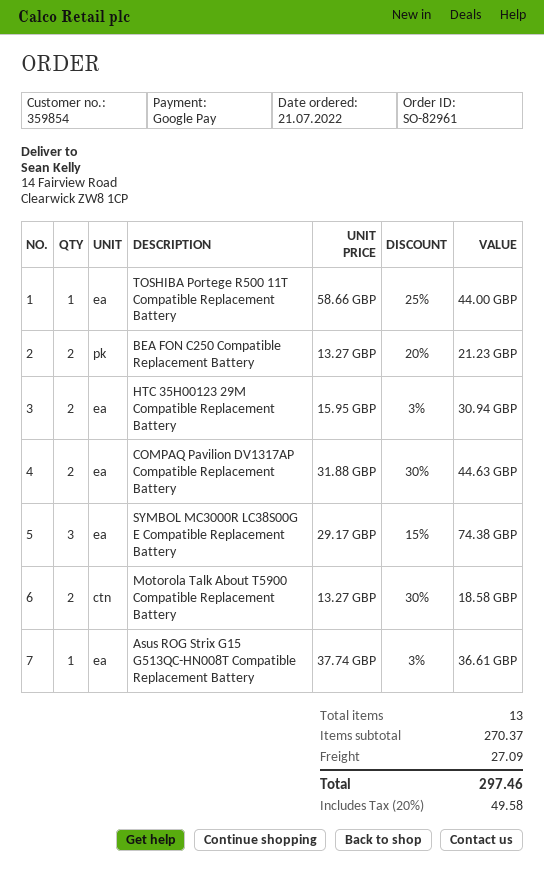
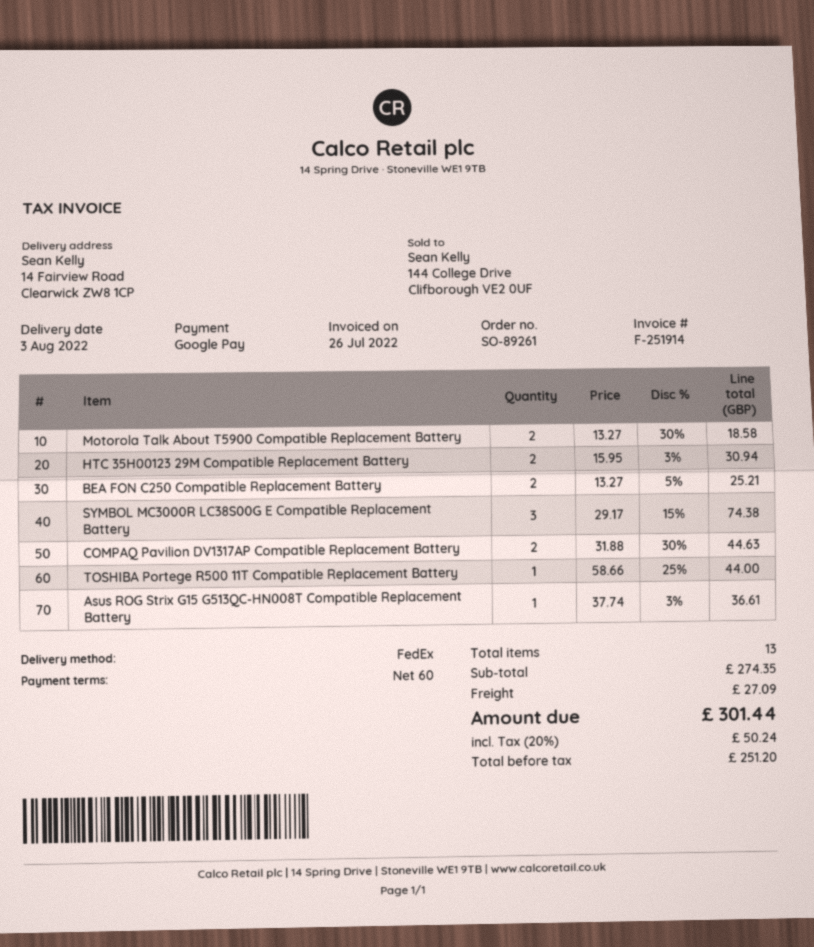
order number: SO-82961 -> SO-89261
BEA FON C250 Compatible Replacement Battery: 2 x 13.27 - 20% = 21.23 -> 2 x 13.27 - 5% = 25.21
subtotal: 270.37 -> 274.35
tax: 20% = 49.58 -> 20% = 50.24
total: 297.46 -> 301.44

